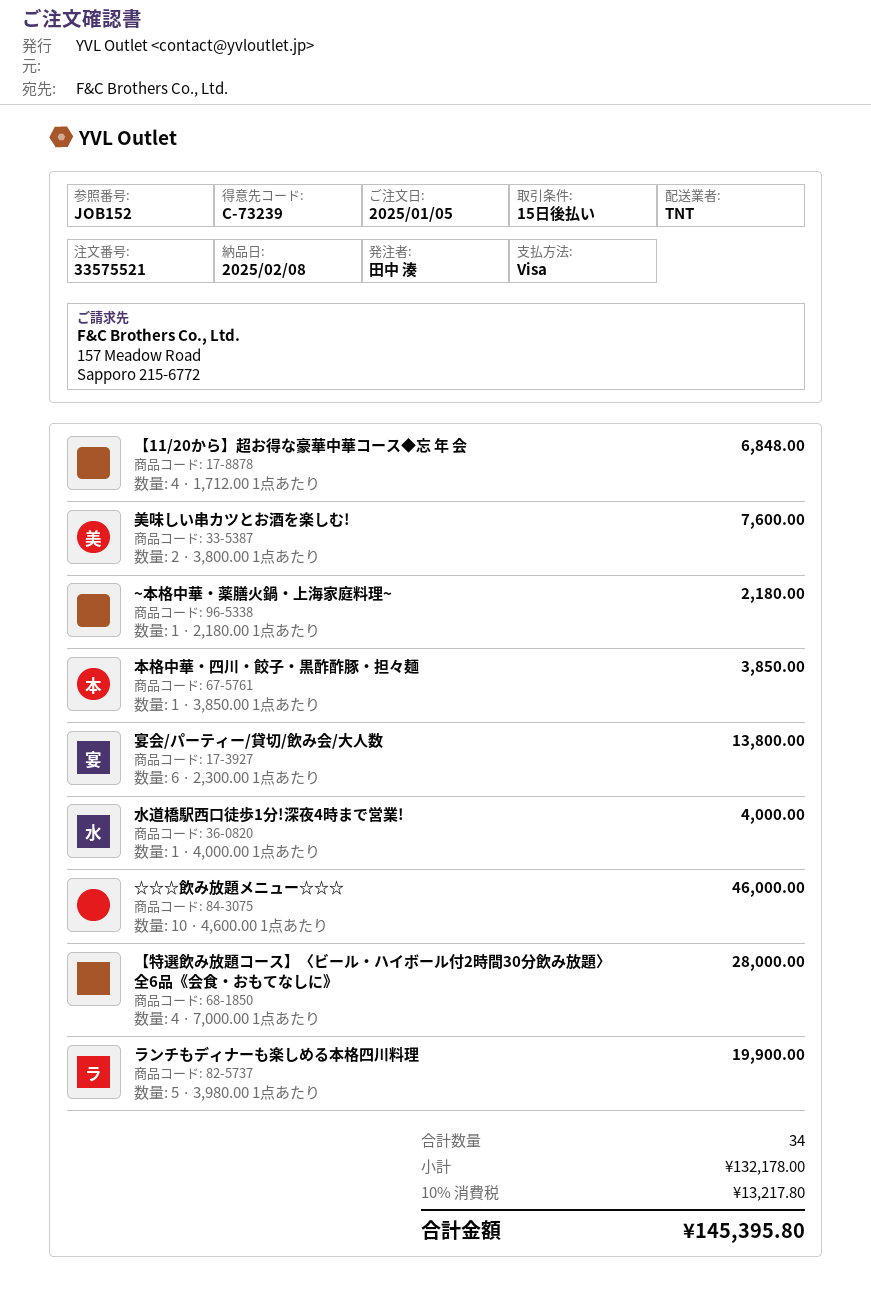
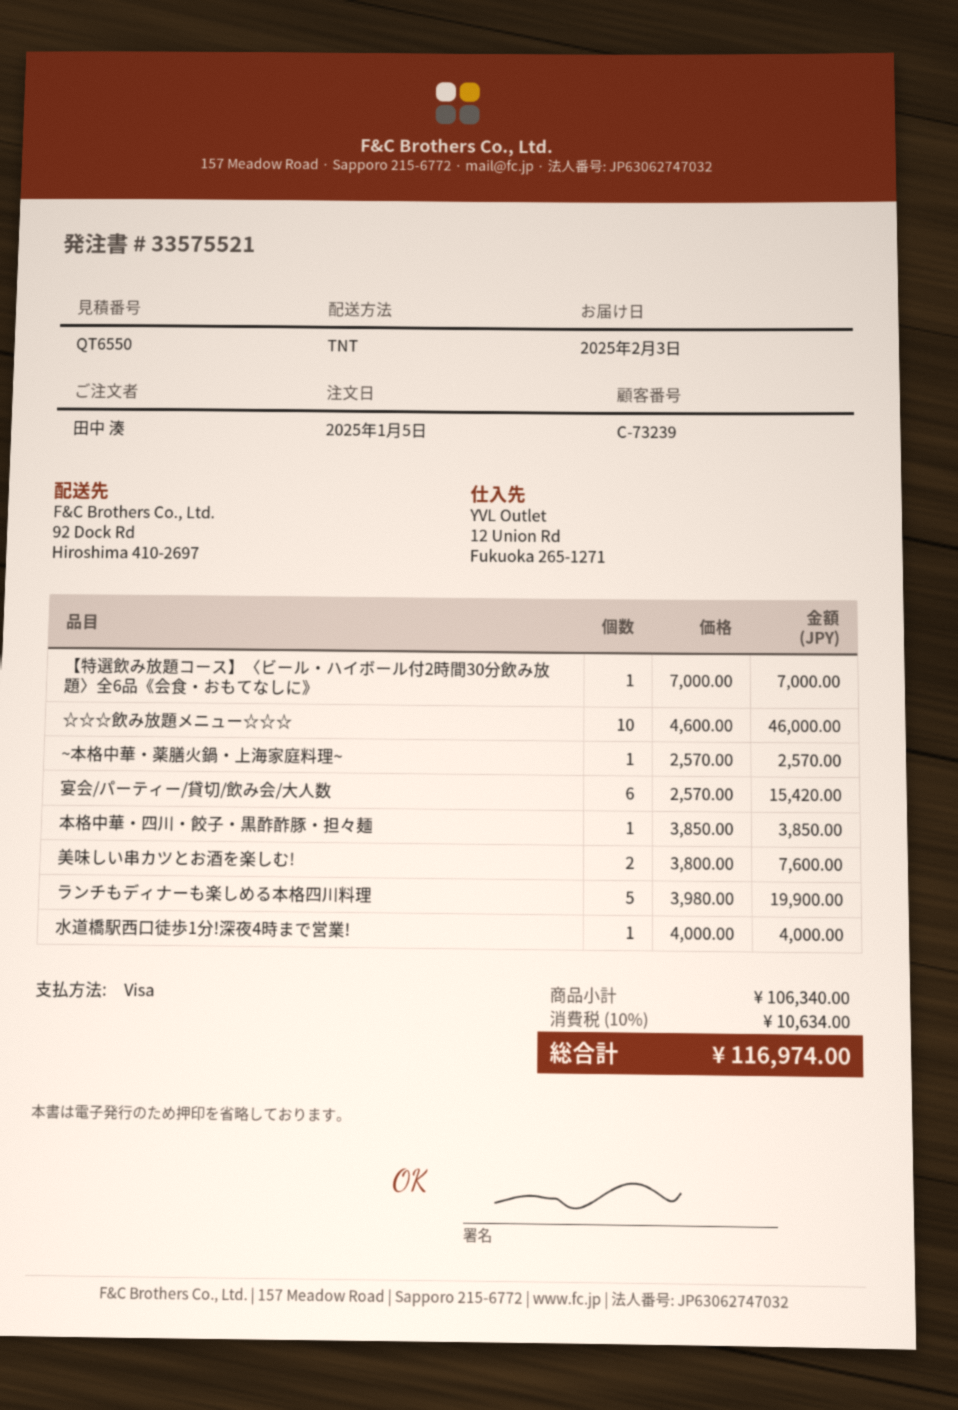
delivery date: 2025-02-08 -> 2025-02-03
【11/20から】超お得な豪華中華コース◆忘 年 会: 4 x 1712.00 = 6848.00 -> none
~本格中華・薬膳火鍋・上海家庭料理~: 1 x 2180.00 = 2180.00 -> 1 x 2570.00 = 2570.00
宴会/パーティー/貸切/飲み会/大人数: 6 x 2300.00 = 13800.00 -> 6 x 2570.00 = 15420.00
【特選飲み放題コース】〈ビール・ハイボール付2時間30分飲み放題〉全6品《会食・おもてなしに》: 4 x 7000.00 = 28000.00 -> 1 x 7000.00 = 7000.00
subtotal: 132178.00 -> 106340.00
tax: 10% = 13217.80 -> 10% = 10634.00
total: 145395.80 -> 116974.00

